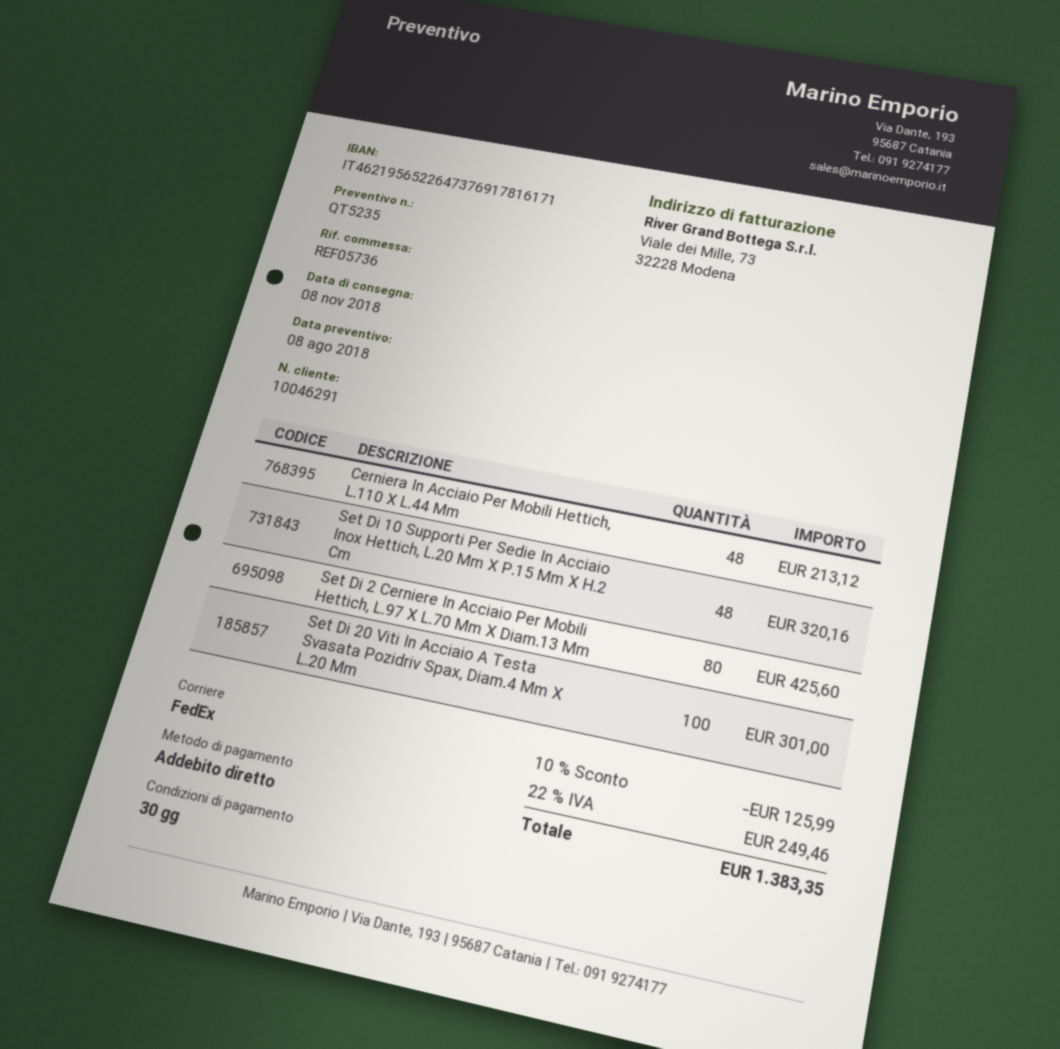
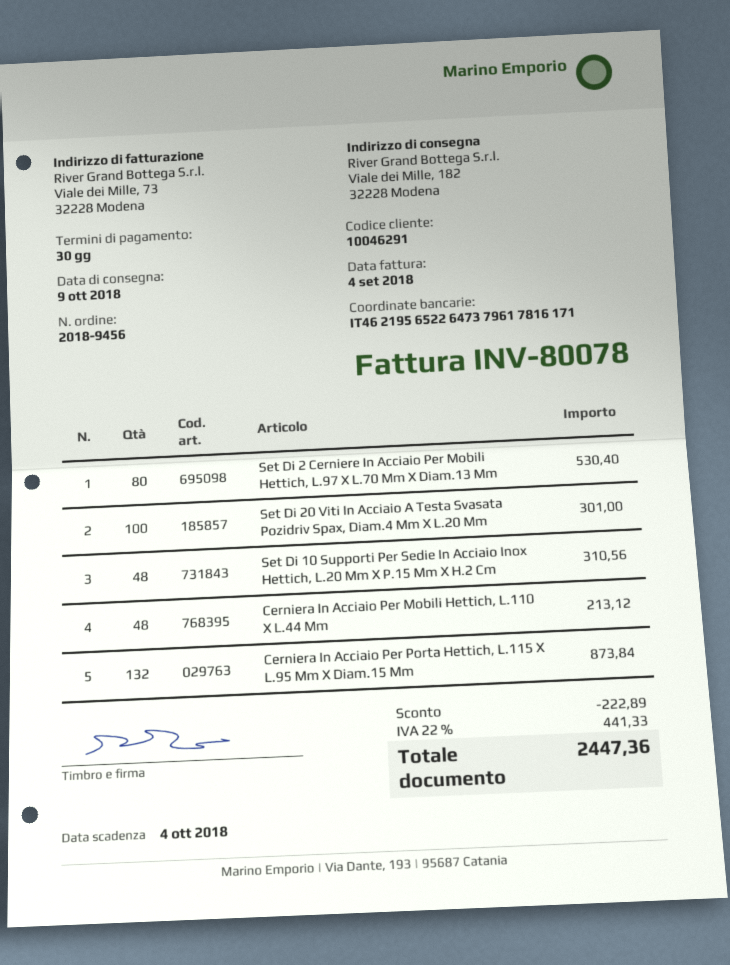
delivery date: 2018-11-08 -> 2018-10-09
bank account: IT4621956522647376917816171 -> IT4621956522647379617816171
Set Di 10 Supporti Per Sedie In Acciaio Inox Hettich, L.20 Mm X P.15 Mm X H.2 Cm: 48 for 320.16 -> 48 for 310.56
Set Di 2 Cerniere In Acciaio Per Mobili Hettich, L.97 X L.70 Mm X Diam.13 Mm: 80 for 425.60 -> 80 for 530.40
Cerniera In Acciaio Per Porta Hettich, L.115 X L.95 Mm X Diam.15 Mm: none -> 132 for 873.84
discount: 125.99 -> 222.89
tax: 22% = 249.46 -> 22% = 441.33
total: 1383.35 -> 2447.36

